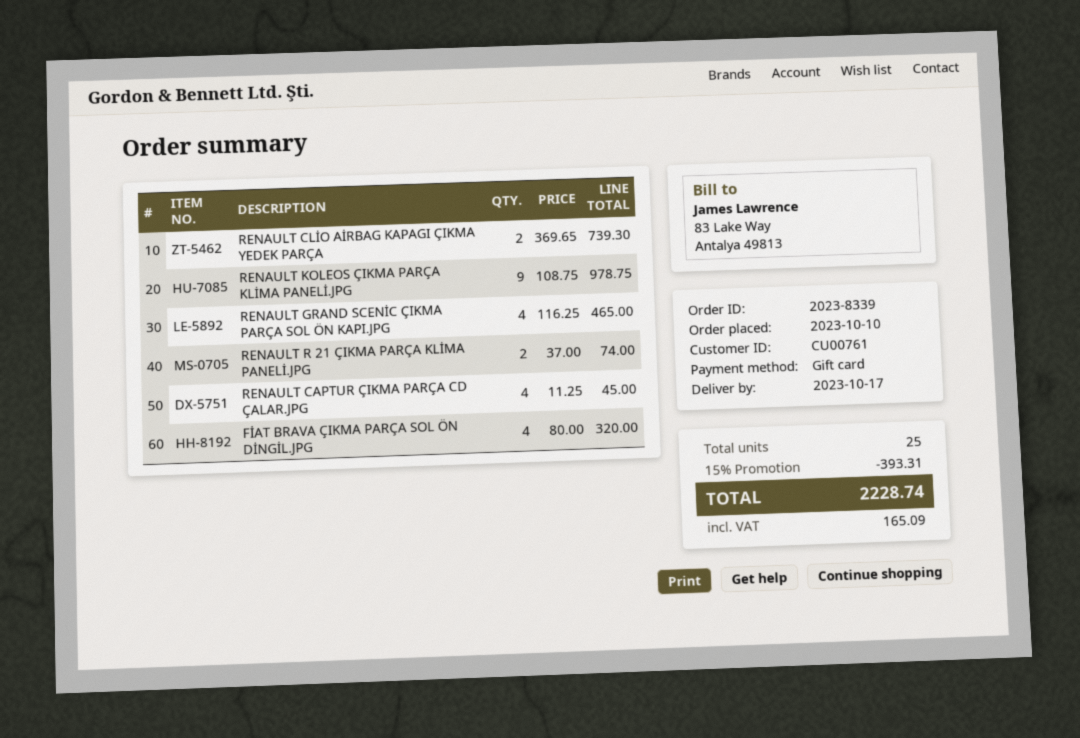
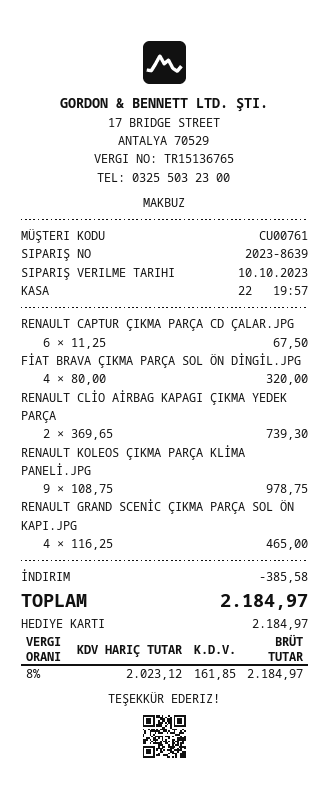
order number: 2023-8339 -> 2023-8639
RENAULT R 21 ÇIKMA PARÇA KLİMA PANELİ.JPG: 2 x 37.00 = 74.00 -> none
RENAULT CAPTUR ÇIKMA PARÇA CD ÇALAR.JPG: 4 x 11.25 = 45.00 -> 6 x 11.25 = 67.50
discount: 393.31 -> 385.58
tax: 165.09 -> 161.85
total: 2228.74 -> 2184.97

